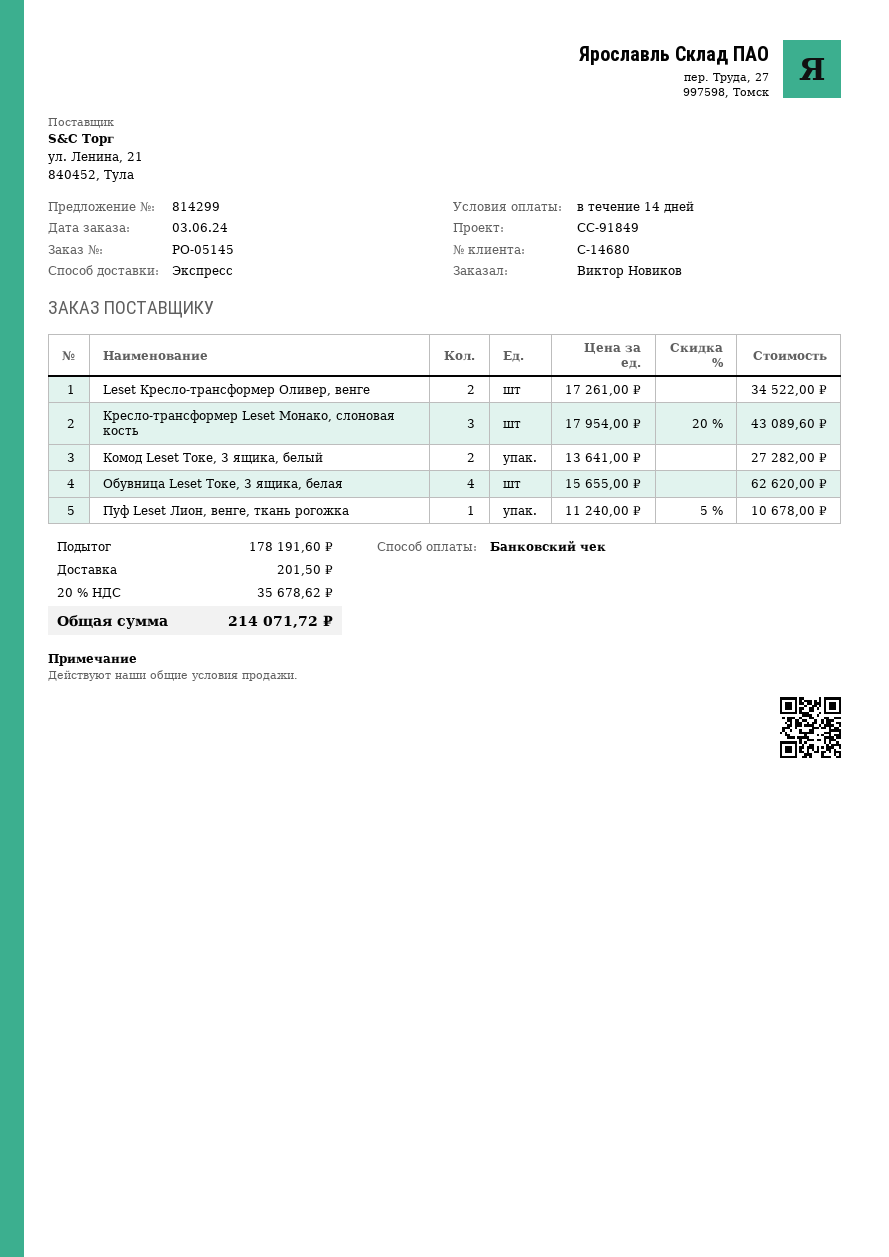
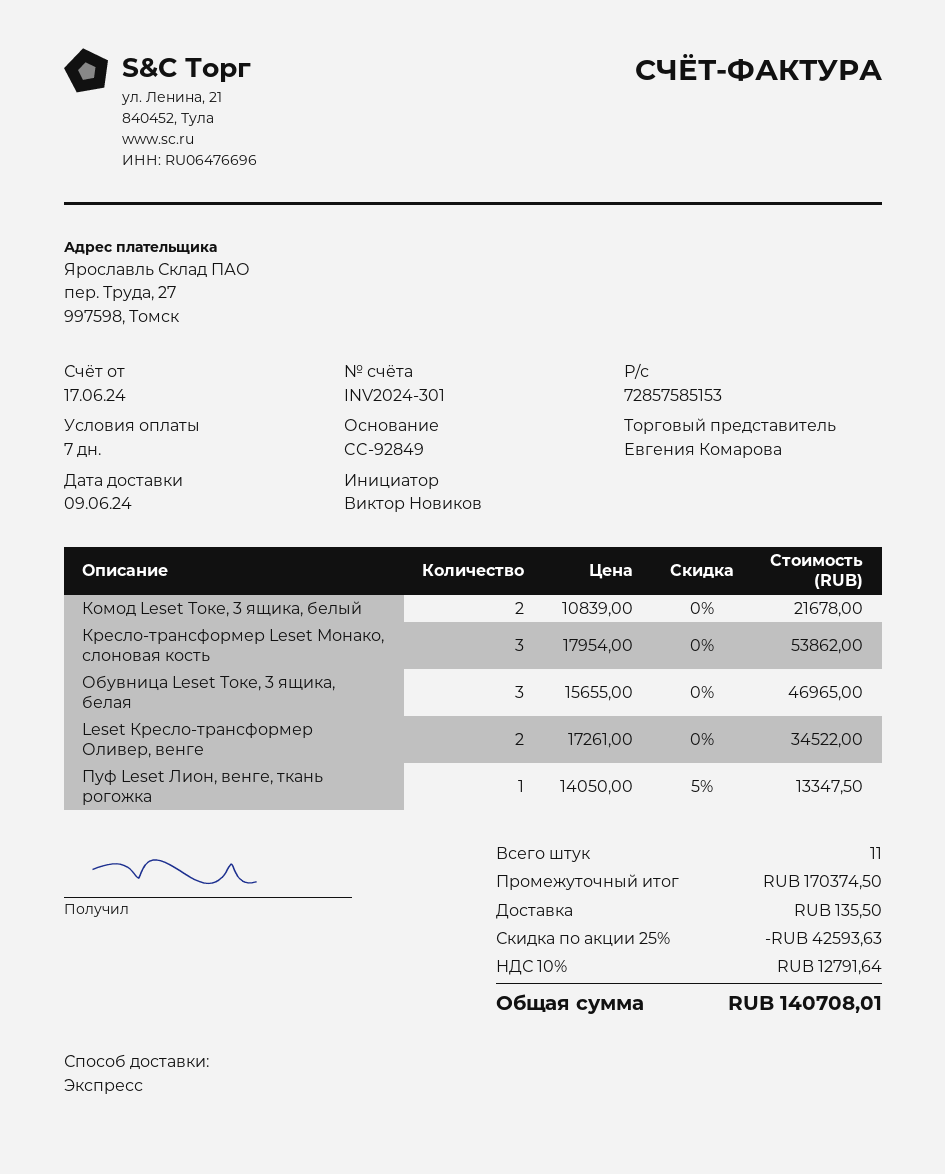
payment terms: 14 days -> 7 days
reference: CC-91849 -> CC-92849
Кресло-трансформер Leset Монако, слоновая кость: 3 x 17954.00 - 20% = 43089.60 -> 3 x 17954.00 = 53862.00
Комод Leset Токе, 3 ящика, белый: 2 x 13641.00 = 27282.00 -> 2 x 10839.00 = 21678.00
Обувница Leset Токе, 3 ящика, белая: 4 x 15655.00 = 62620.00 -> 3 x 15655.00 = 46965.00
Пуф Leset Лион, венге, ткань рогожка: 1 x 11240.00 - 5% = 10678.00 -> 1 x 14050.00 - 5% = 13347.50
subtotal: 178191.60 -> 170374.50
discount: none -> 25% = 42593.63
shipping: 201.50 -> 135.50
tax: 20% = 35678.62 -> 10% = 12791.64
total: 214071.72 -> 140708.01

